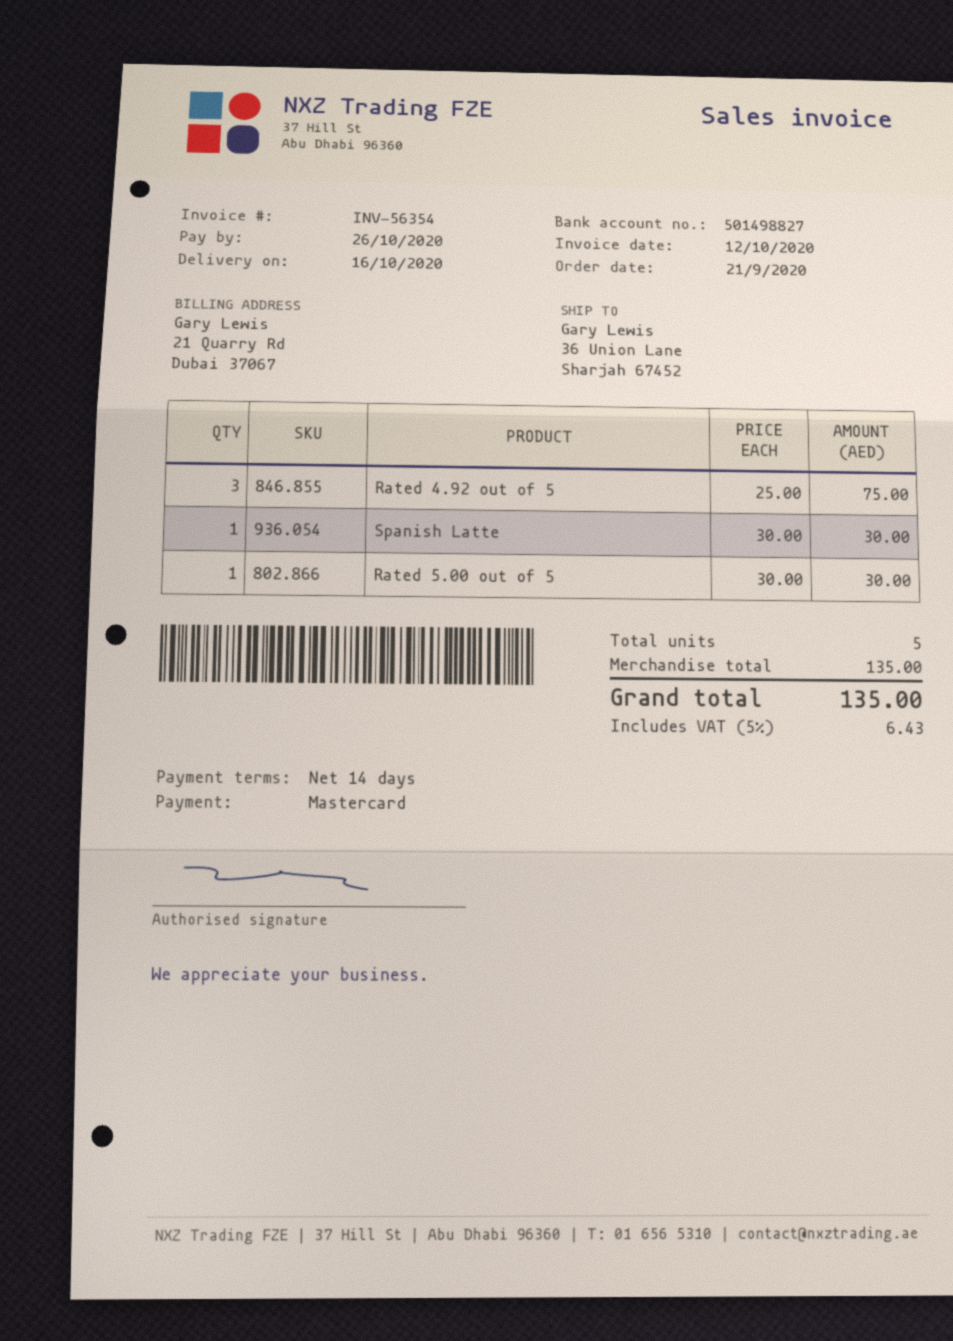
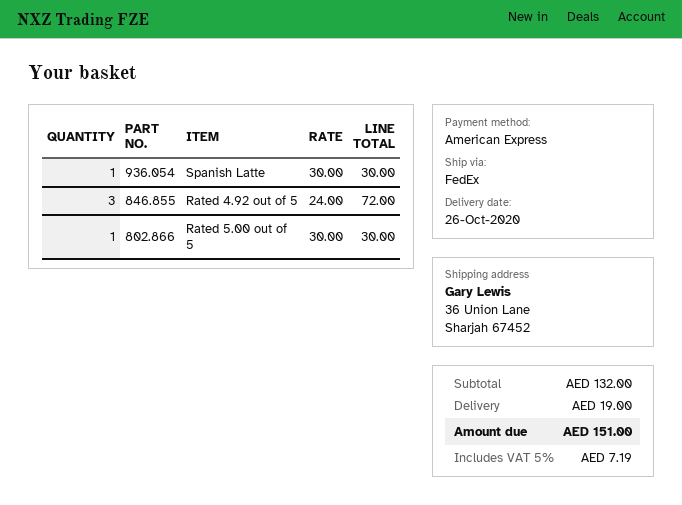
delivery date: 2020-10-16 -> 2020-10-26
payment method: Mastercard -> American Express
Rated 4.92 out of 5: 3 x 25.00 = 75.00 -> 3 x 24.00 = 72.00
subtotal: 135.00 -> 132.00
shipping: none -> 19.00
tax: 5% = 6.43 -> 5% = 7.19
total: 135.00 -> 151.00

